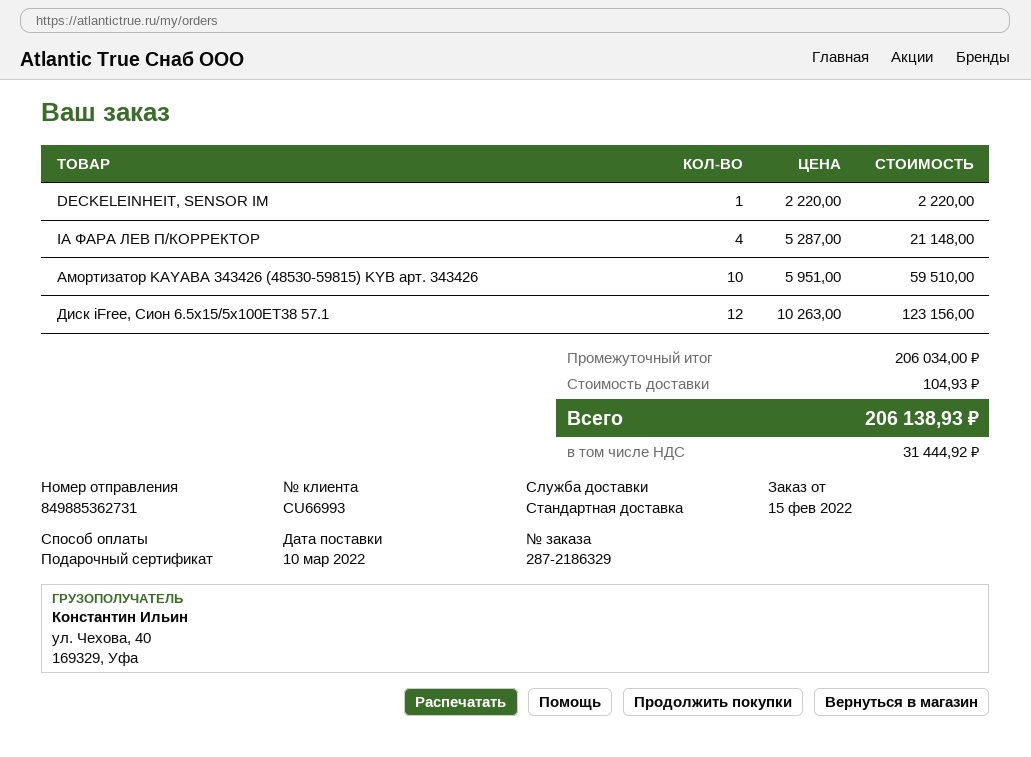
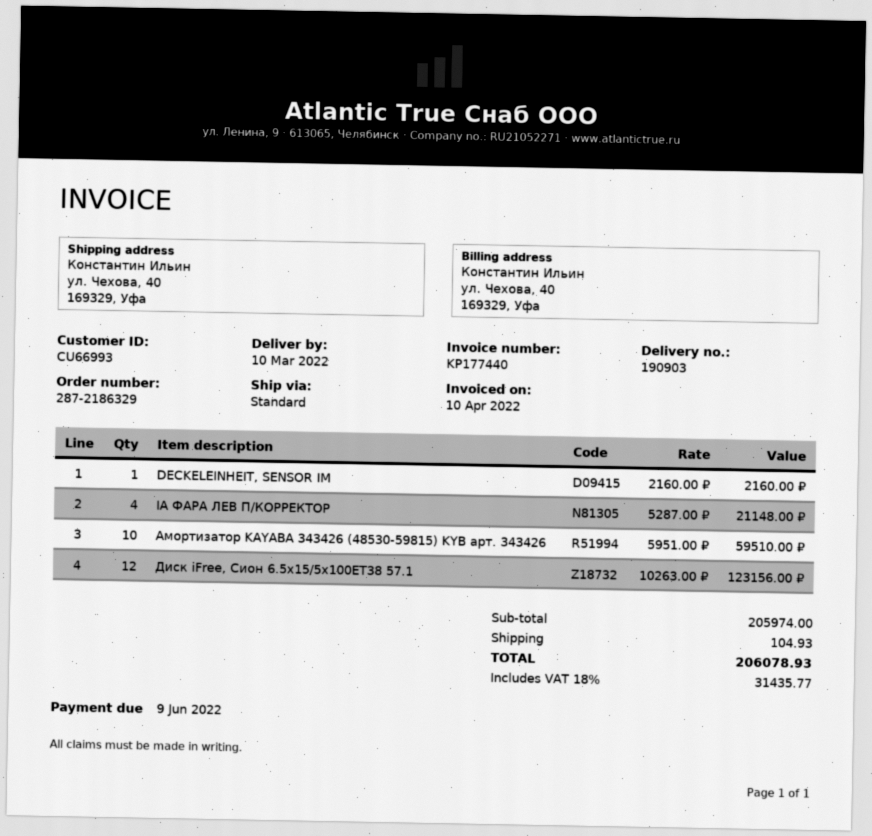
DECKELEINHEIT, SENSOR IM: 1 x 2220.00 = 2220.00 -> 1 x 2160.00 = 2160.00
subtotal: 206034.00 -> 205974.00
tax: 31444.92 -> 31435.77
total: 206138.93 -> 206078.93

